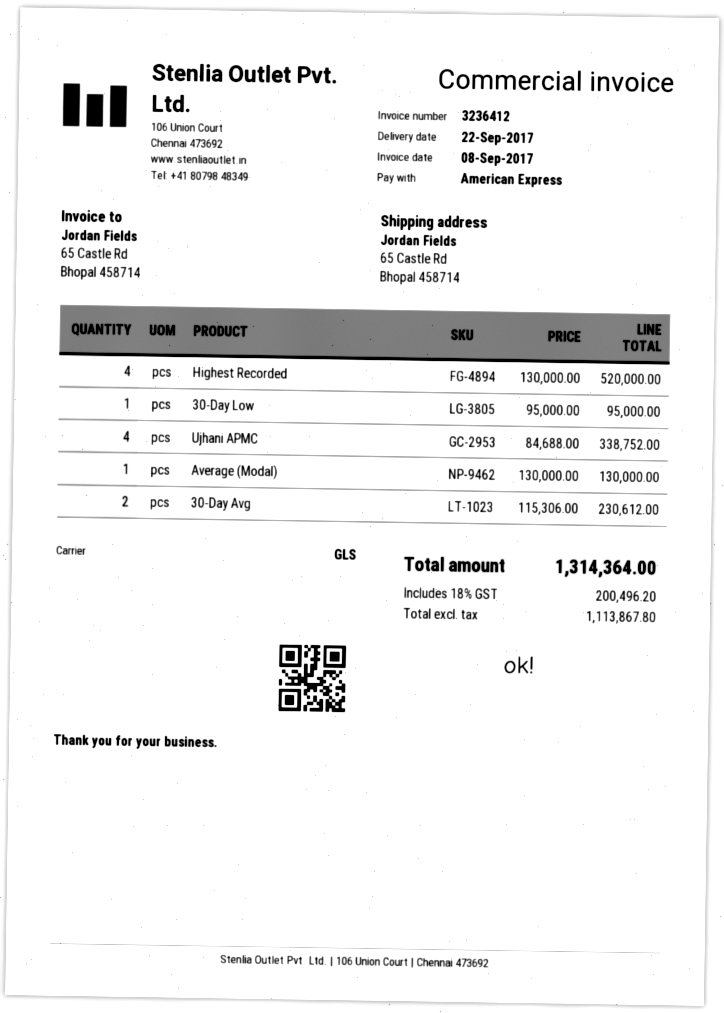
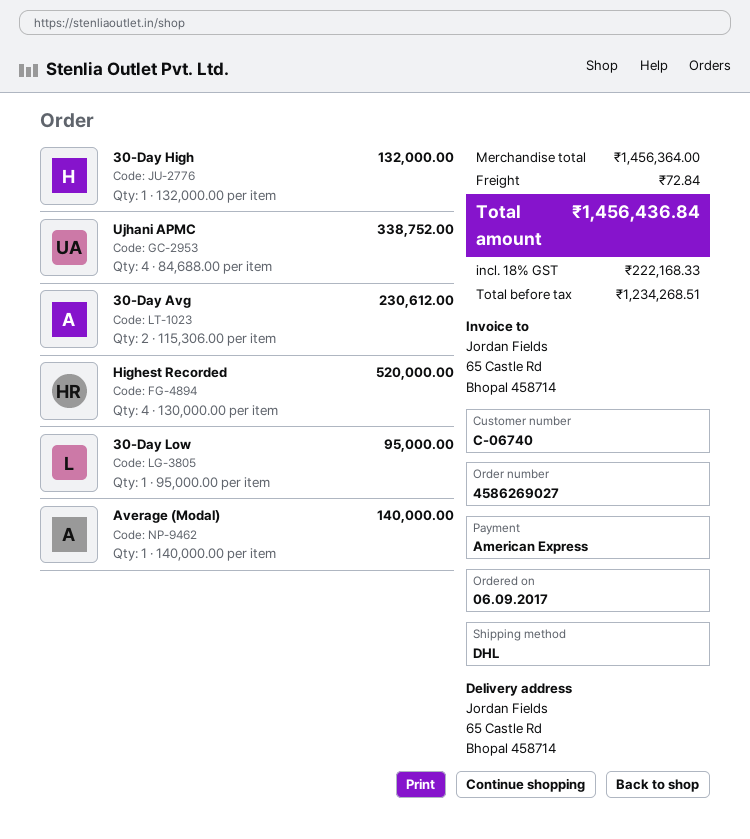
shipping method: GLS -> DHL
Average (Modal): 1 x 130000.00 = 130000.00 -> 1 x 140000.00 = 140000.00
30-Day High: none -> 1 x 132000.00 = 132000.00
shipping: none -> 72.84
net: 1113867.80 -> 1234268.51
tax: 18% = 200496.20 -> 18% = 222168.33
total: 1314364.00 -> 1456436.84

